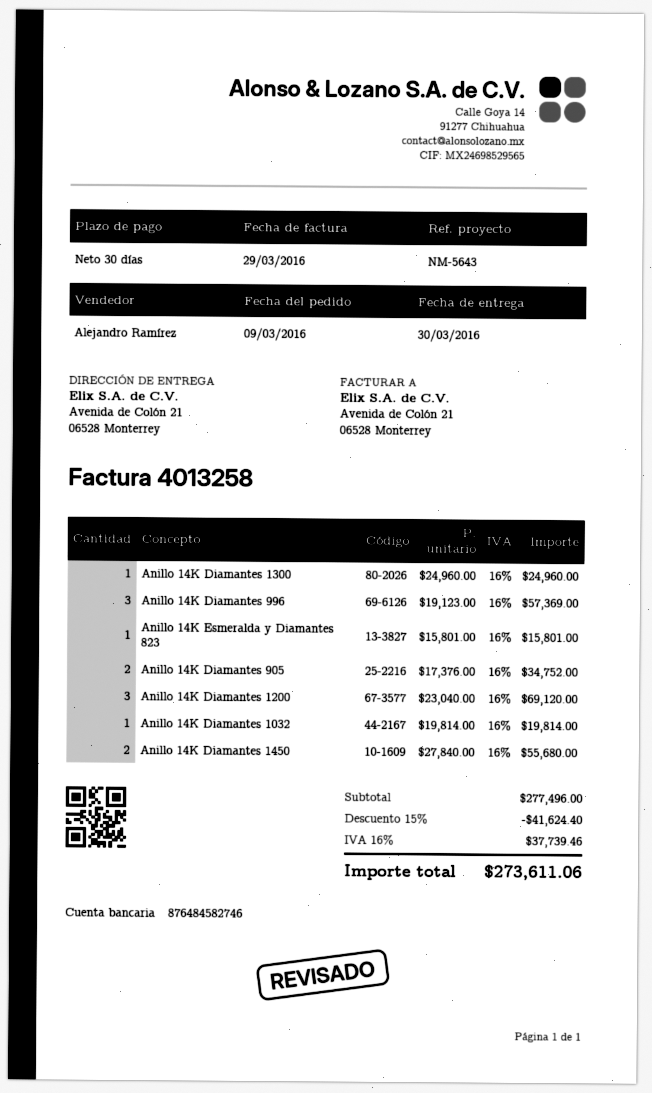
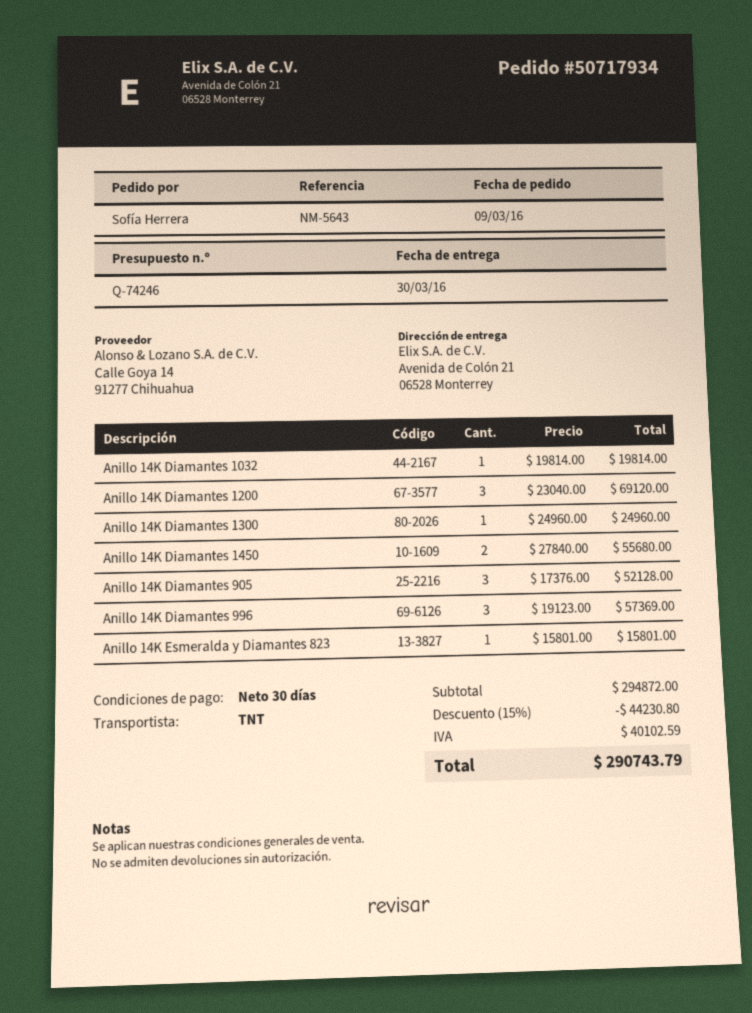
Anillo 14K Diamantes 905: 2 x 17376.00 = 34752.00 -> 3 x 17376.00 = 52128.00
subtotal: 277496.00 -> 294872.00
discount: 15% = 41624.40 -> 15% = 44230.80
tax: 37739.46 -> 40102.59
total: 273611.06 -> 290743.79

